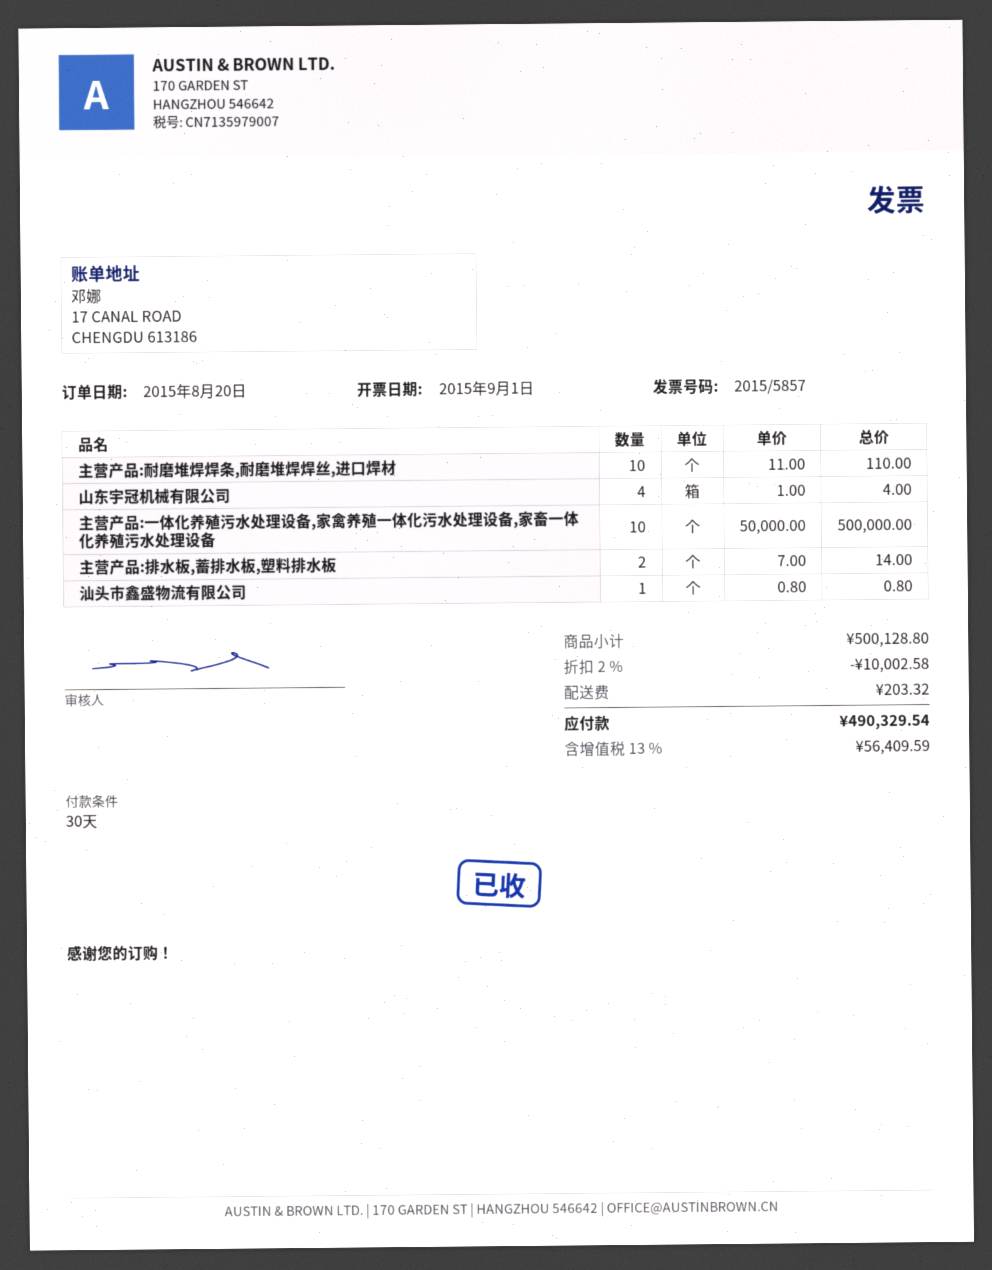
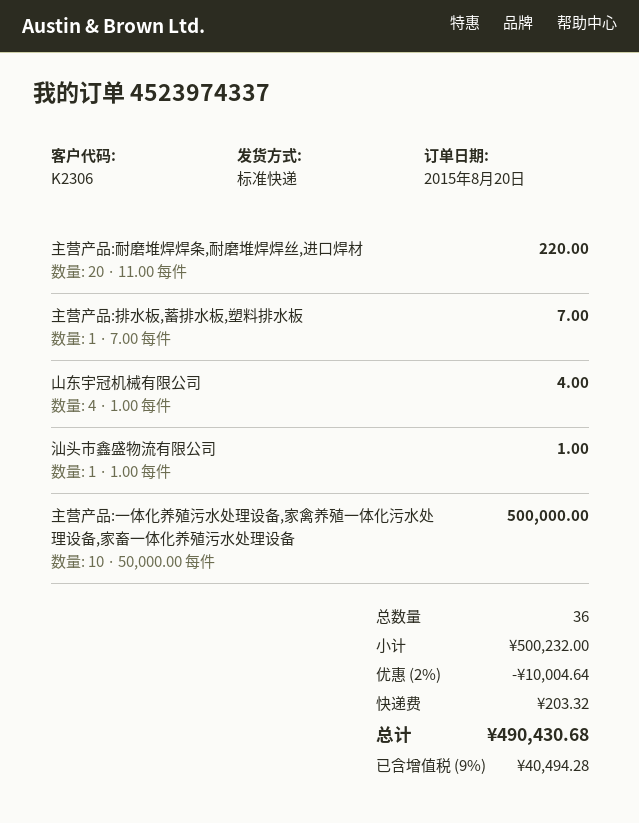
主营产品:耐磨堆焊焊条,耐磨堆焊焊丝,进口焊材: 10 x 11.00 = 110.00 -> 20 x 11.00 = 220.00
主营产品:排水板,蓄排水板,塑料排水板: 2 x 7.00 = 14.00 -> 1 x 7.00 = 7.00
汕头市鑫盛物流有限公司: 1 x 0.80 = 0.80 -> 1 x 1.00 = 1.00
subtotal: 500128.80 -> 500232.00
discount: 2% = 10002.58 -> 2% = 10004.64
tax: 13% = 56409.59 -> 9% = 40494.28
total: 490329.54 -> 490430.68

